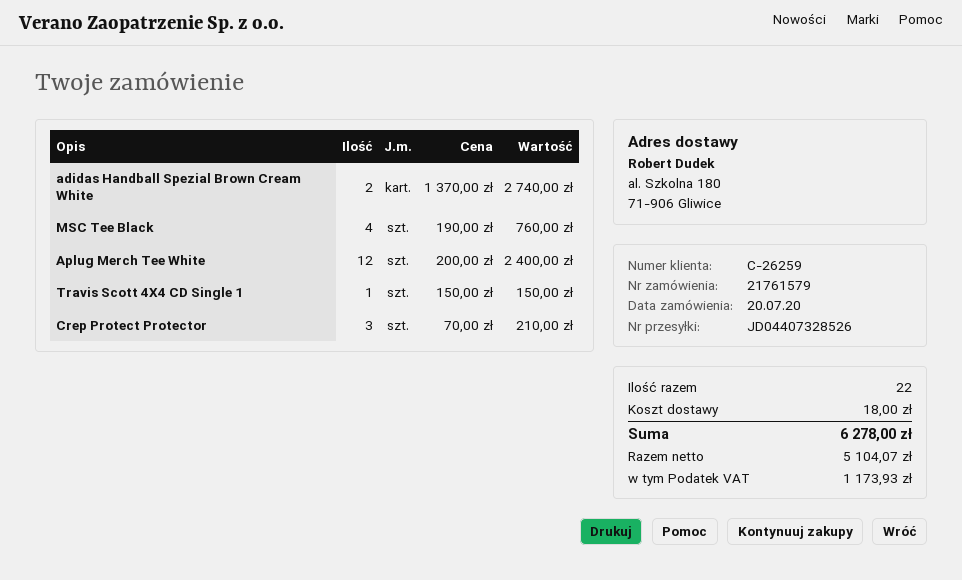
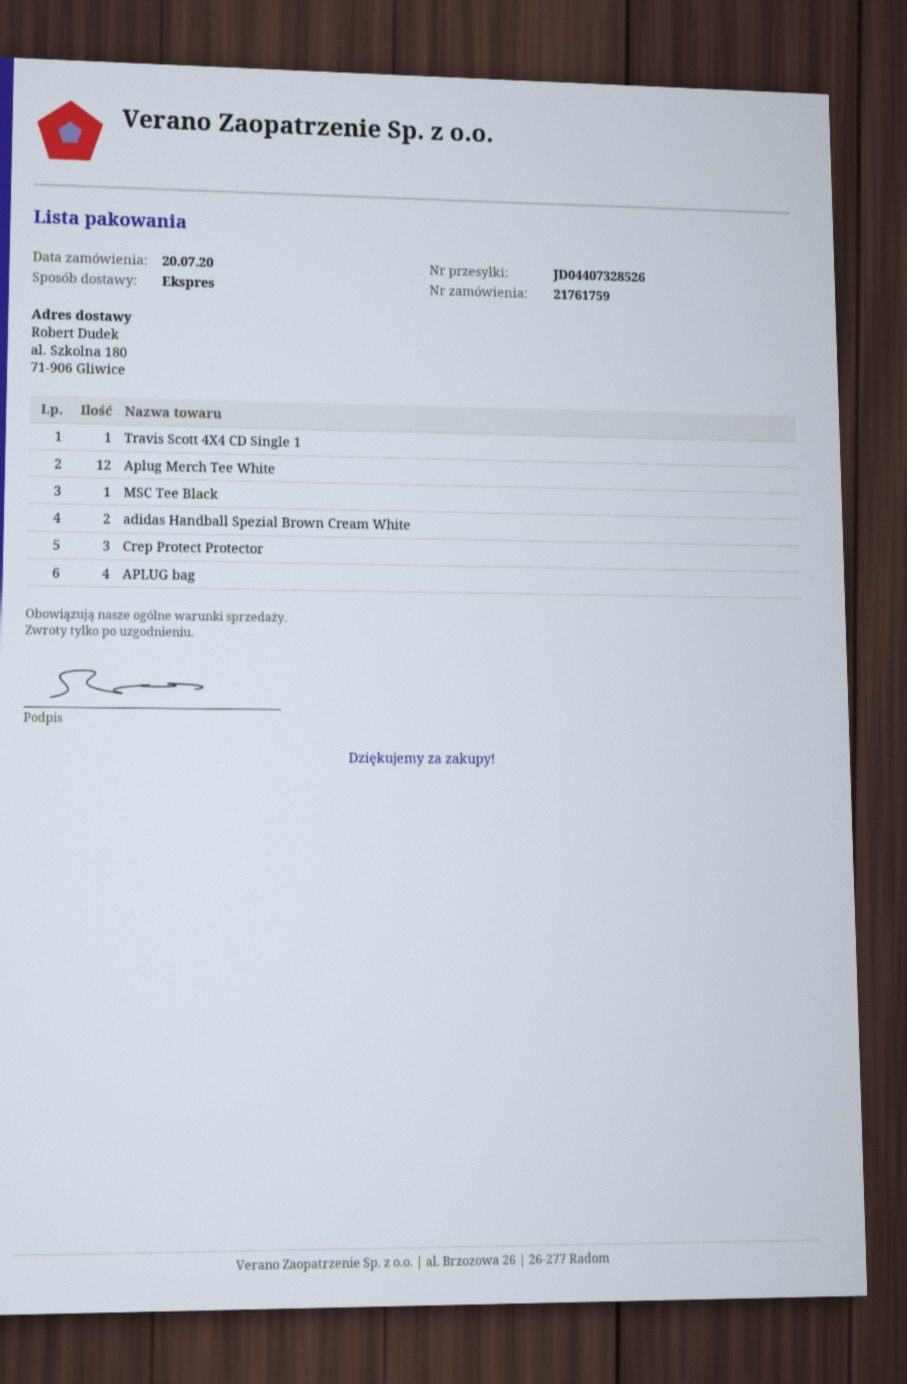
order number: 21761579 -> 21761759
MSC Tee Black: 4 -> 1
APLUG bag: none -> 4

